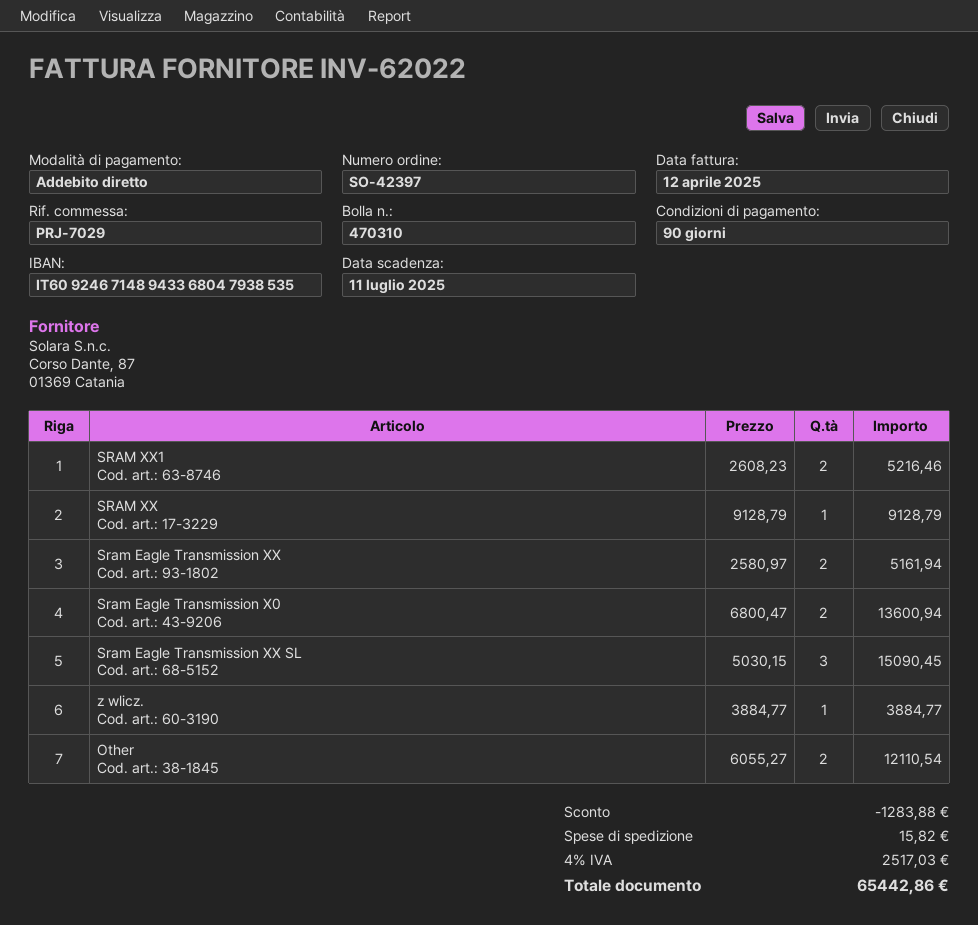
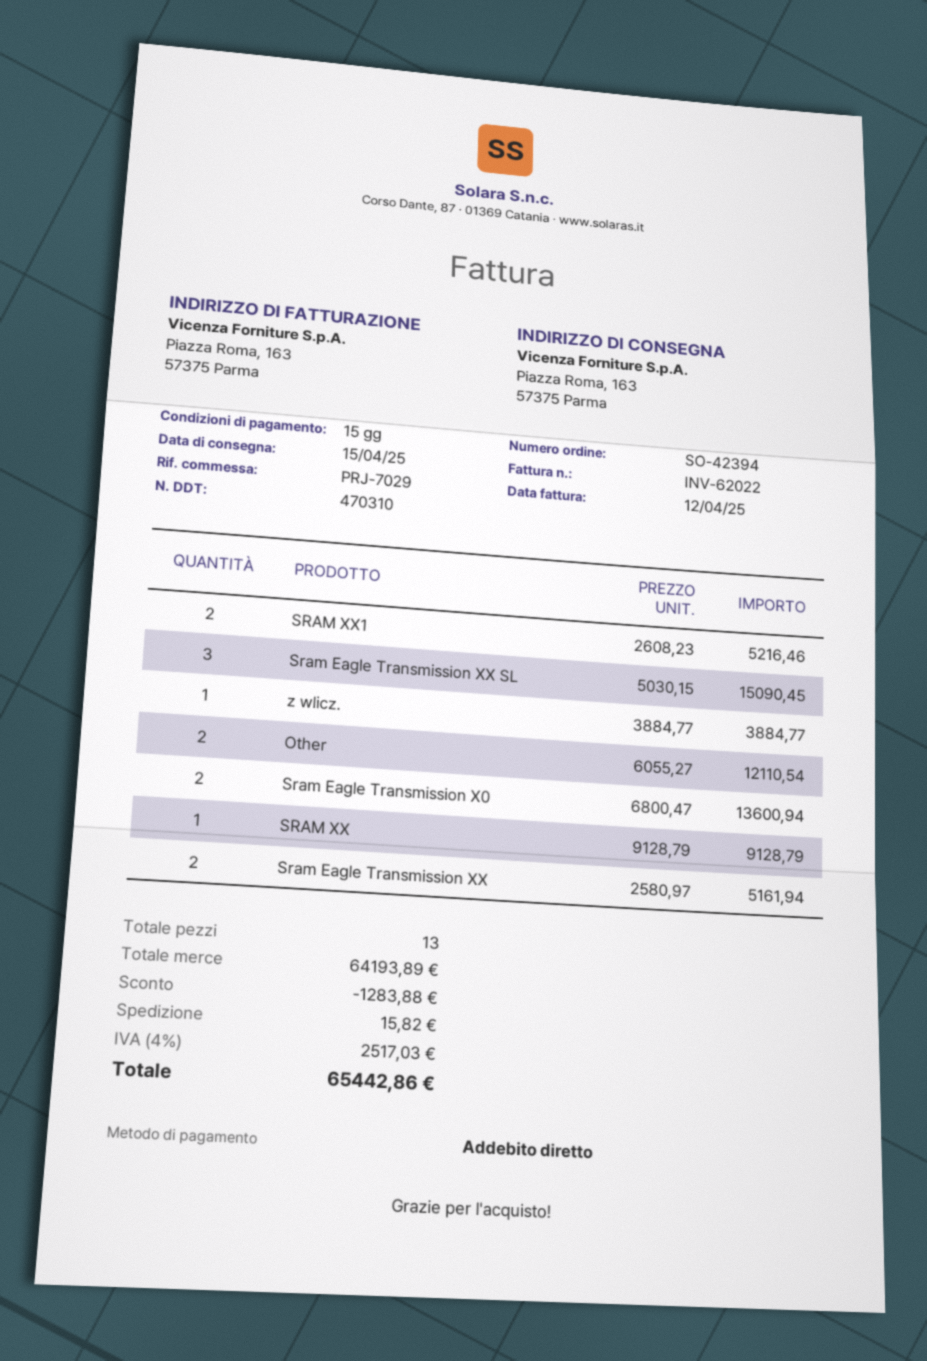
order number: SO-42397 -> SO-42394
payment terms: 90 days -> 15 days

